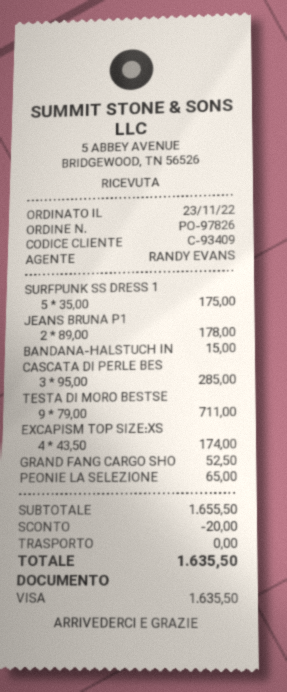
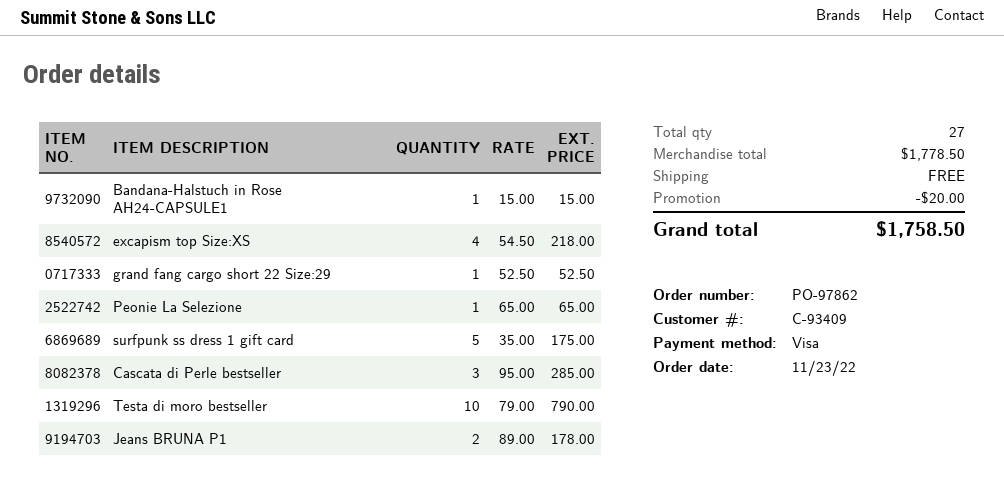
order number: PO-97826 -> PO-97862
TESTA DI MORO BESTSE: 9 x 79.00 = 711.00 -> 10 x 79.00 = 790.00
EXCAPISM TOP SIZE:XS: 4 x 43.50 = 174.00 -> 4 x 54.50 = 218.00
subtotal: 1655.50 -> 1778.50
total: 1635.50 -> 1758.50

